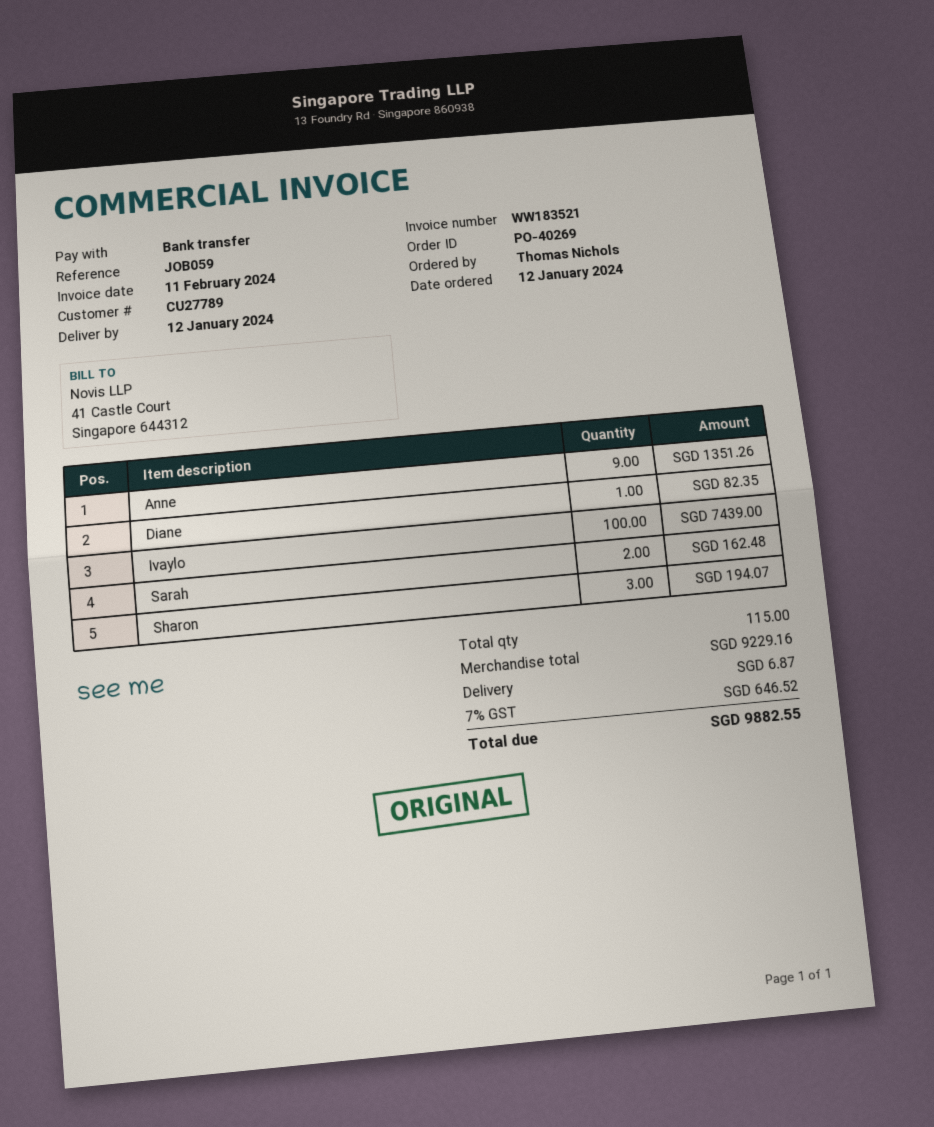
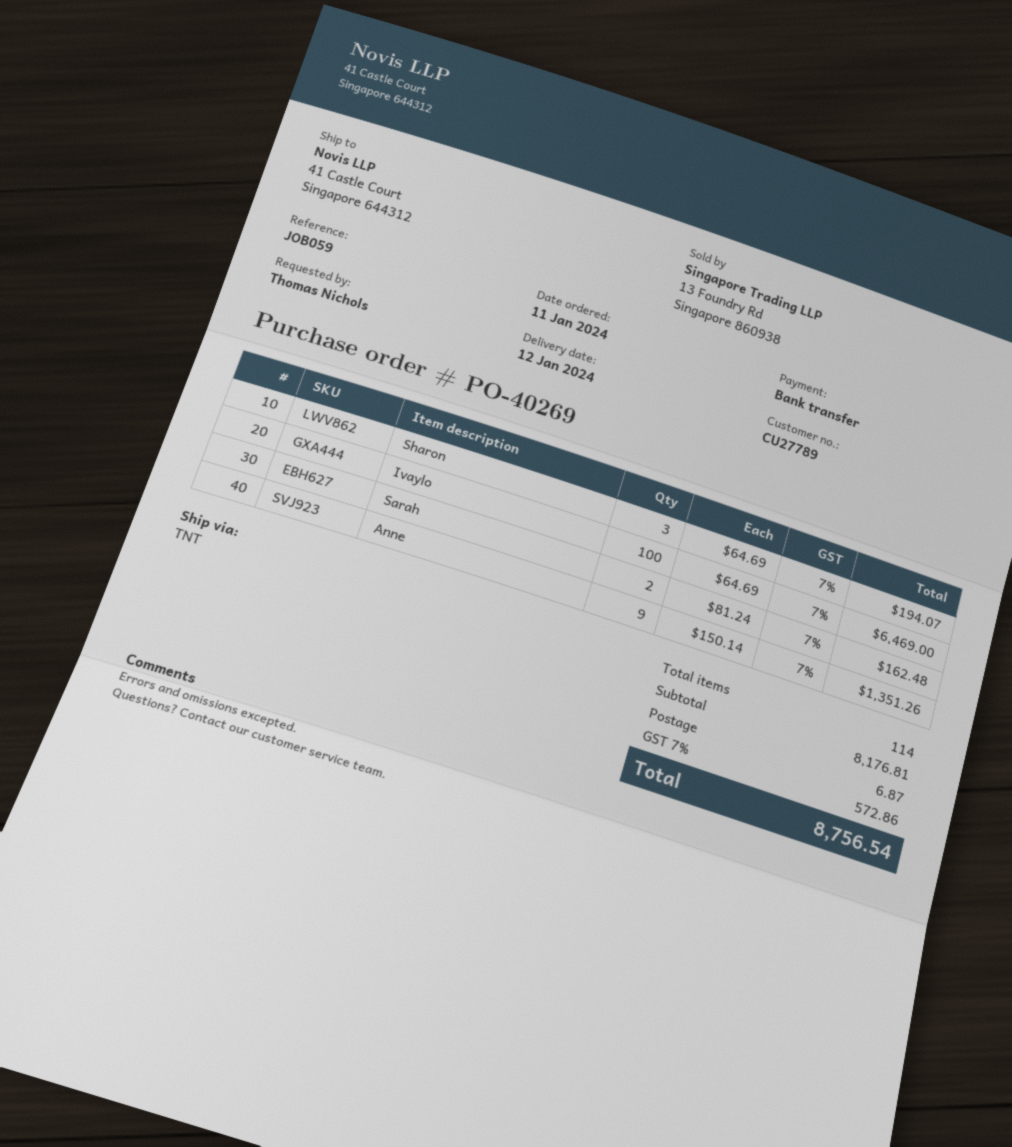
order date: 2024-01-12 -> 2024-01-11
Diane: 1 for 82.35 -> none
Ivaylo: 100 for 7439.00 -> 100 for 6469.00
total quantity: 115 -> 114
subtotal: 9229.16 -> 8176.81
tax: 7% = 646.52 -> 7% = 572.86
total: 9882.55 -> 8756.54

